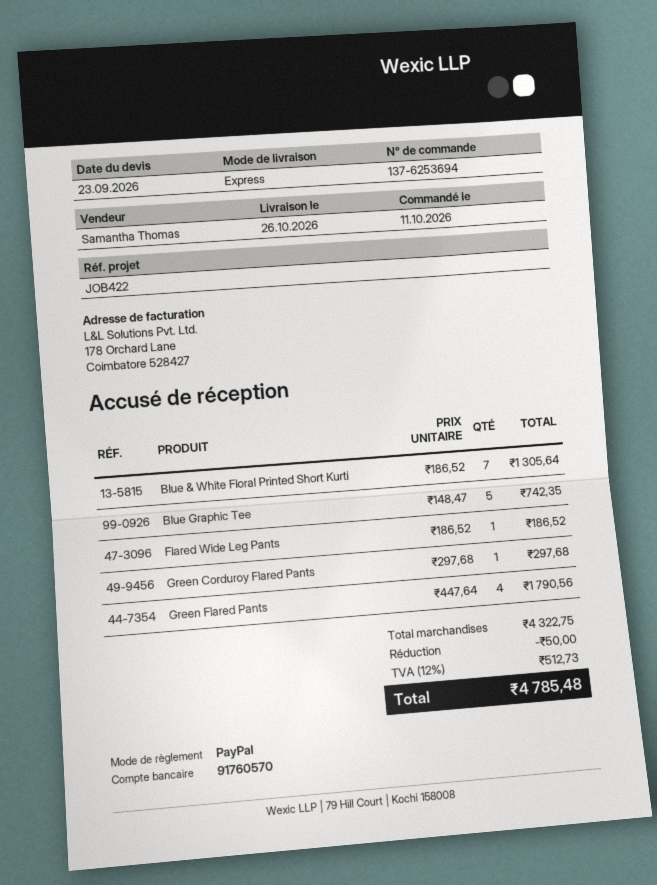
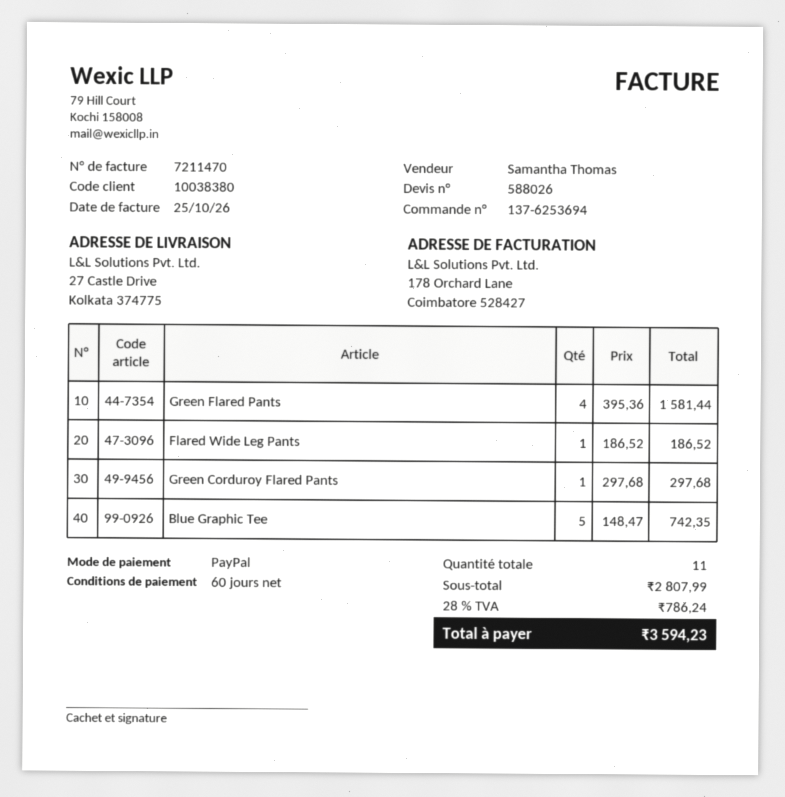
Blue & White Floral Printed Short Kurti: 7 x 186.52 = 1305.64 -> none
Green Flared Pants: 4 x 447.64 = 1790.56 -> 4 x 395.36 = 1581.44
subtotal: 4322.75 -> 2807.99
discount: 50.00 -> none
tax: 12% = 512.73 -> 28% = 786.24
total: 4785.48 -> 3594.23

